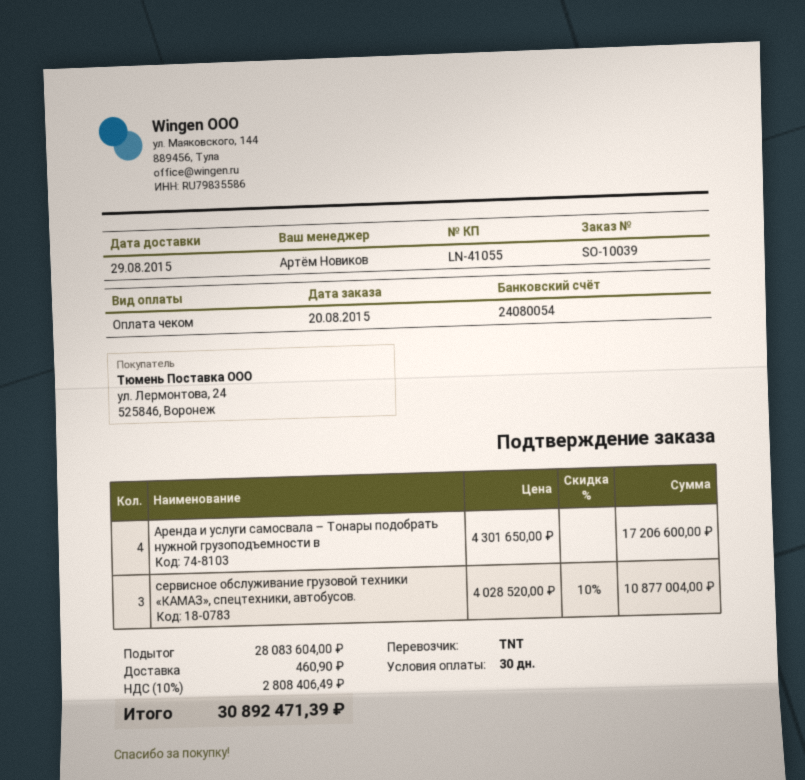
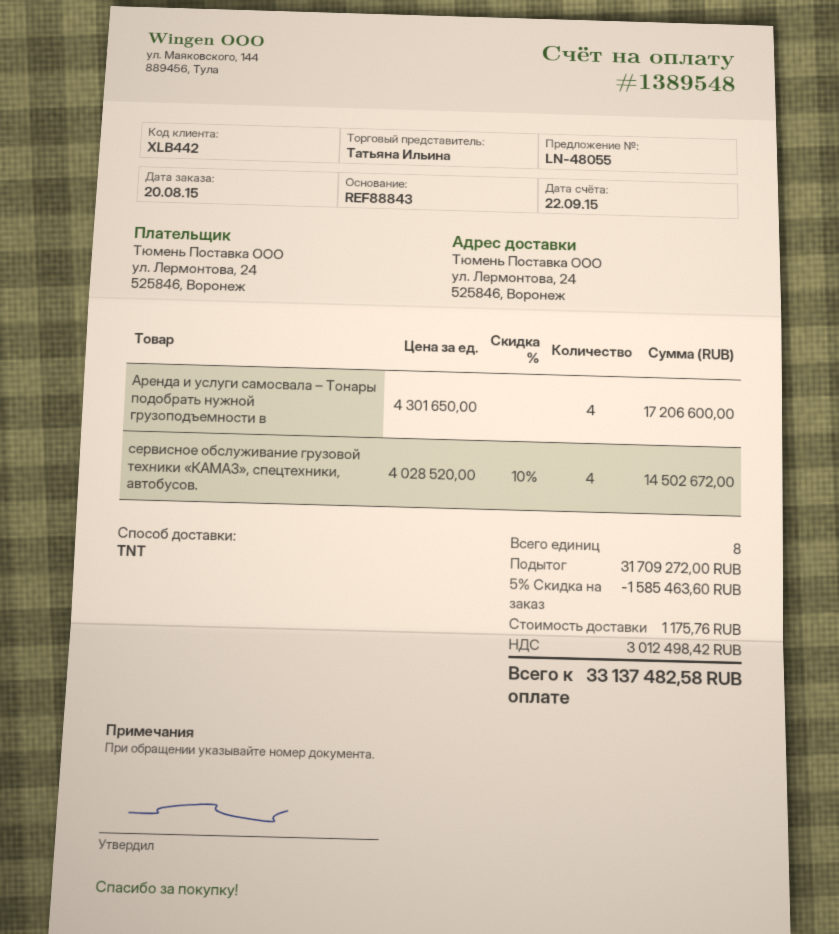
quote number: LN-41055 -> LN-48055
sales rep: Артём Новиков -> Татьяна Ильина
сервисное обслуживание грузовой техники «КАМАЗ», спецтехники, автобусов.: 3 x 4028520.00 - 10% = 10877004.00 -> 4 x 4028520.00 - 10% = 14502672.00
subtotal: 28083604.00 -> 31709272.00
discount: none -> 5% = 1585463.60
shipping: 460.90 -> 1175.76
tax: 2808406.49 -> 3012498.42
total: 30892471.39 -> 33137482.58

